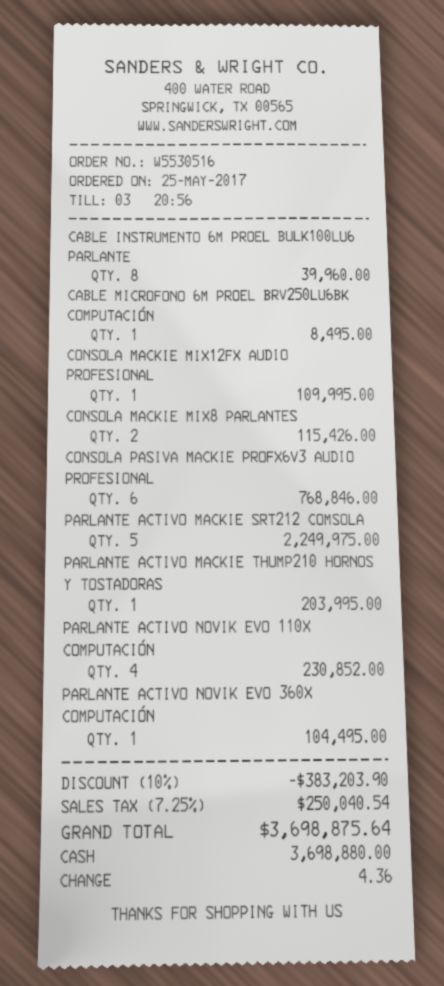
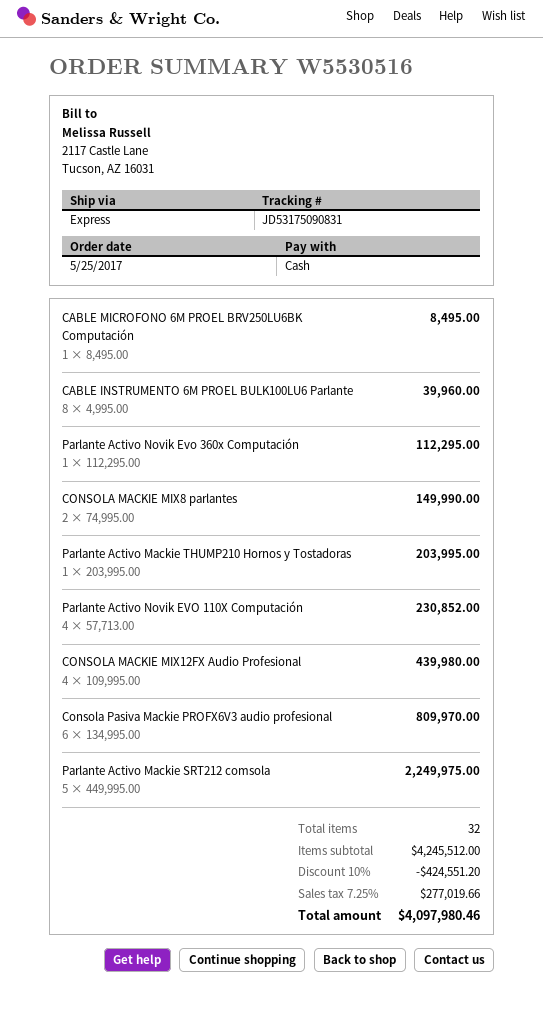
CONSOLA MACKIE MIX12FX AUDIO PROFESIONAL: 1 for 109995.00 -> 4 for 439980.00
CONSOLA MACKIE MIX8 PARLANTES: 2 for 115426.00 -> 2 for 149990.00
CONSOLA PASIVA MACKIE PROFX6V3 AUDIO PROFESIONAL: 6 for 768846.00 -> 6 for 809970.00
PARLANTE ACTIVO NOVIK EVO 360X COMPUTACIÓN: 1 for 104495.00 -> 1 for 112295.00
discount: 10% = 383203.90 -> 10% = 424551.20
tax: 7.25% = 250040.54 -> 7.25% = 277019.66
total: 3698875.64 -> 4097980.46

